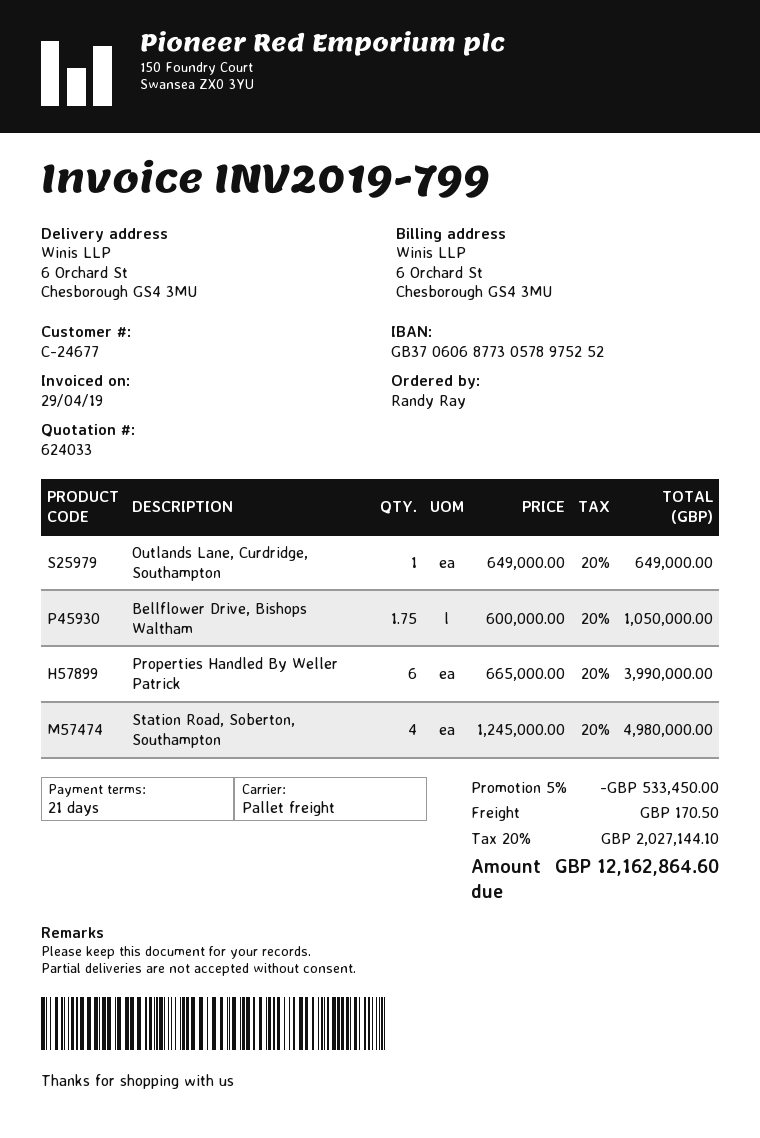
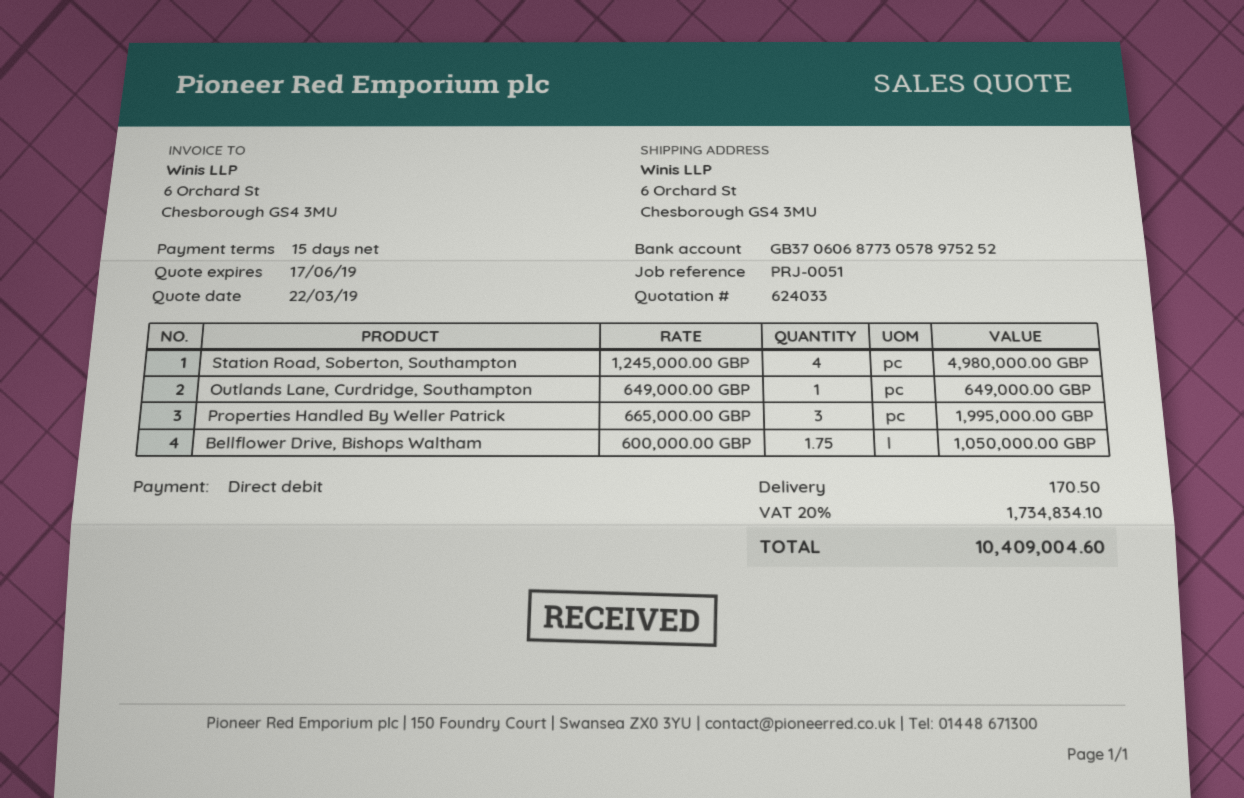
payment terms: 21 days -> 15 days
Properties Handled By Weller Patrick: 6 x 665000.00 = 3990000.00 -> 3 x 665000.00 = 1995000.00
discount: 5% = 533450.00 -> none
tax: 20% = 2027144.10 -> 20% = 1734834.10
total: 12162864.60 -> 10409004.60

